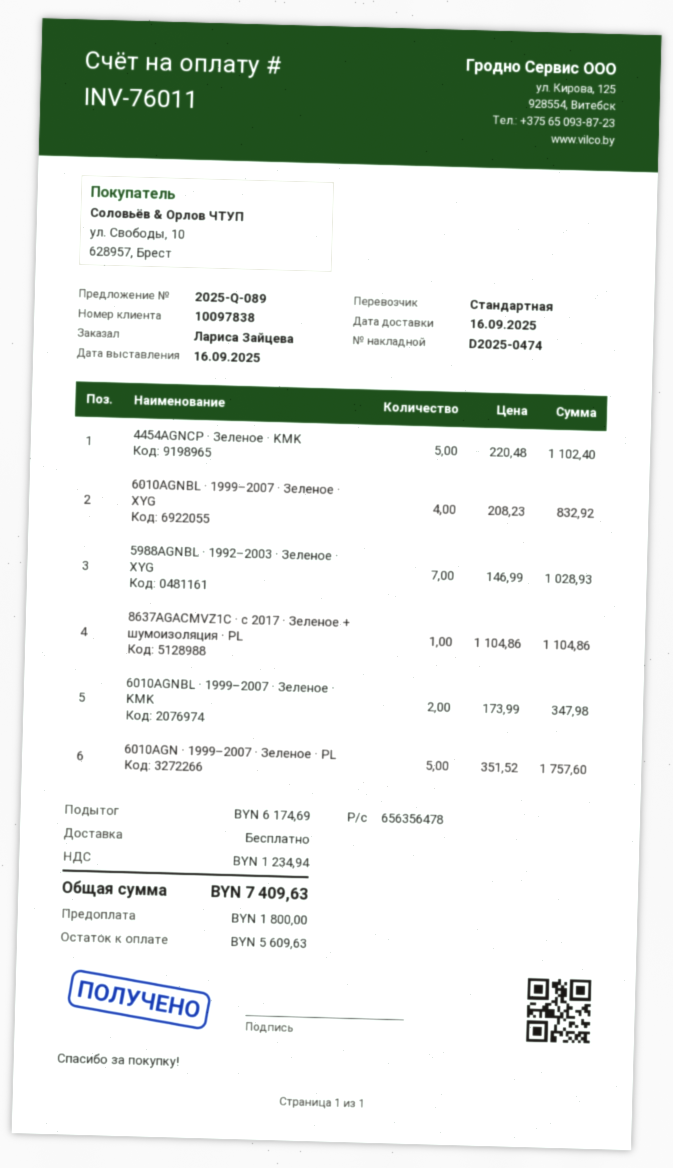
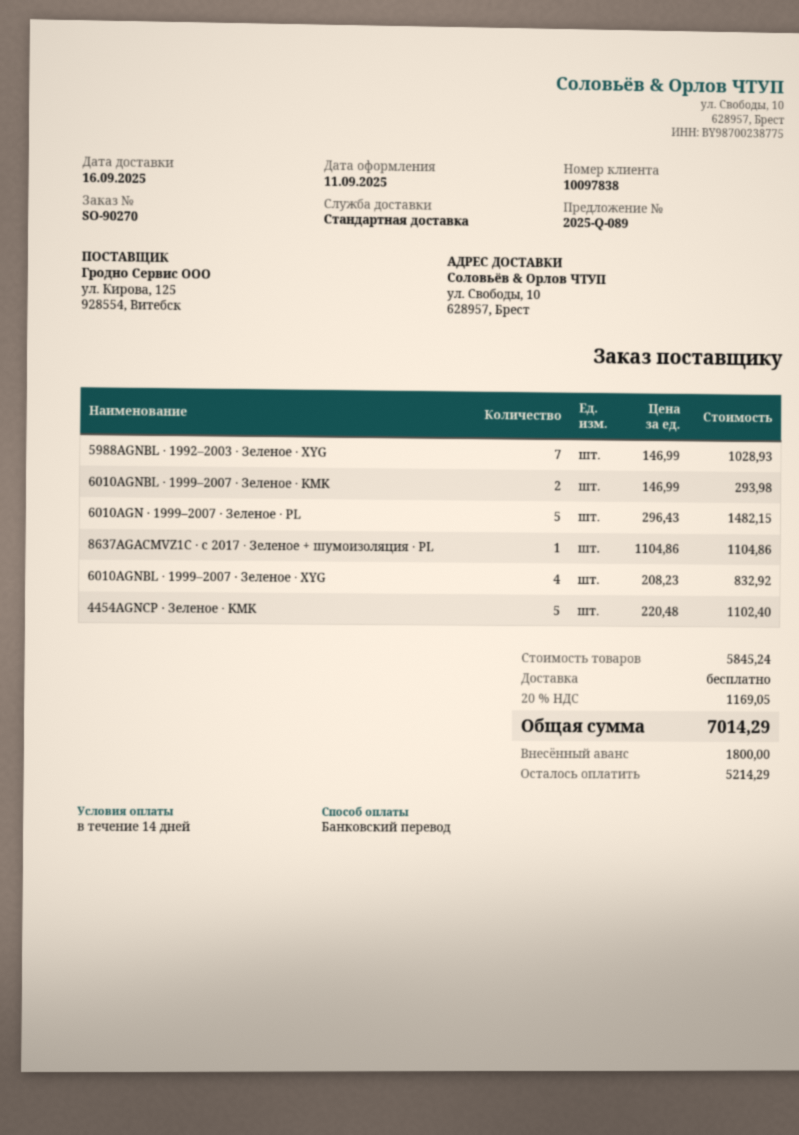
6010AGNBL · 1999–2007 · Зеленое · KMK: 2 x 173.99 = 347.98 -> 2 x 146.99 = 293.98
6010AGN · 1999–2007 · Зеленое · PL: 5 x 351.52 = 1757.60 -> 5 x 296.43 = 1482.15
subtotal: 6174.69 -> 5845.24
tax: 1234.94 -> 1169.05
total: 7409.63 -> 7014.29
balance: 5609.63 -> 5214.29

